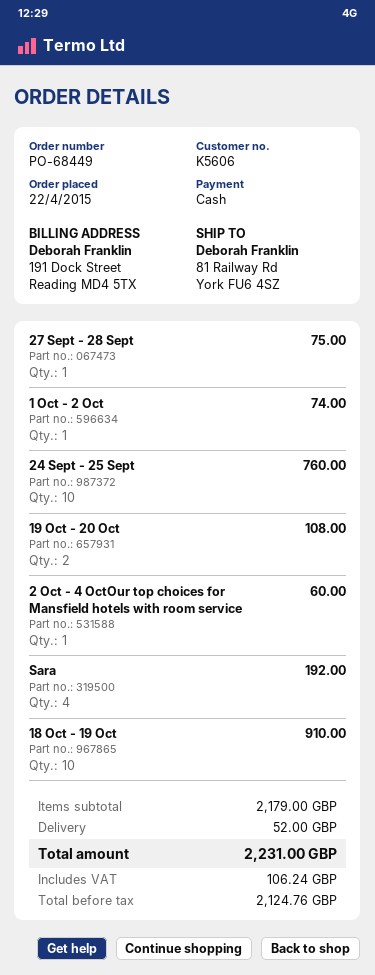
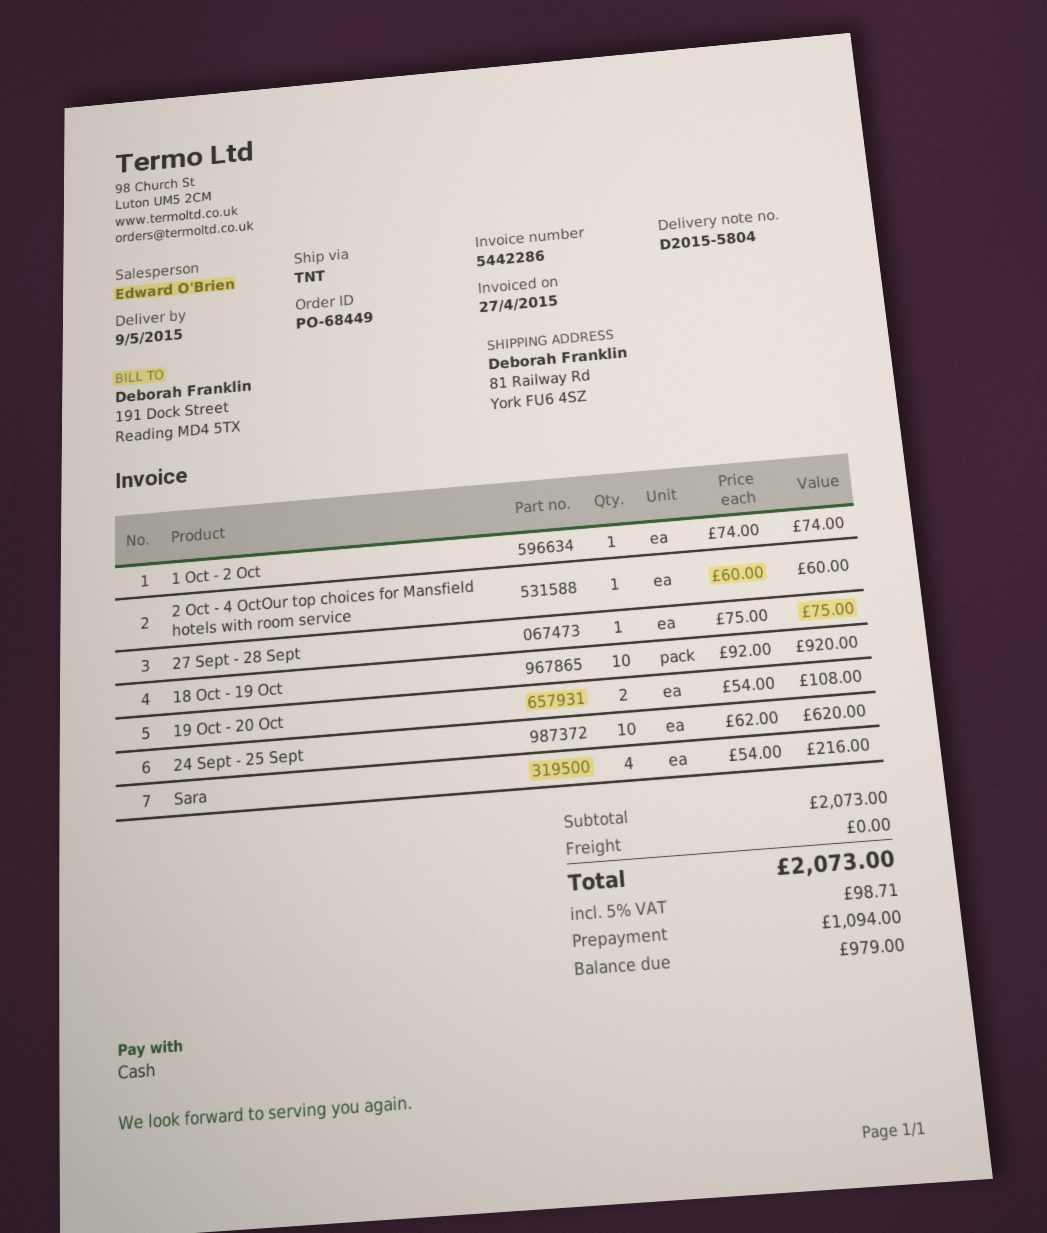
24 Sept - 25 Sept: 10 for 760.00 -> 10 for 620.00
Sara: 4 for 192.00 -> 4 for 216.00
18 Oct - 19 Oct: 10 for 910.00 -> 10 for 920.00
subtotal: 2179.00 -> 2073.00
shipping: 52.00 -> 0.00
tax: 106.24 -> 98.71
total: 2231.00 -> 2073.00

